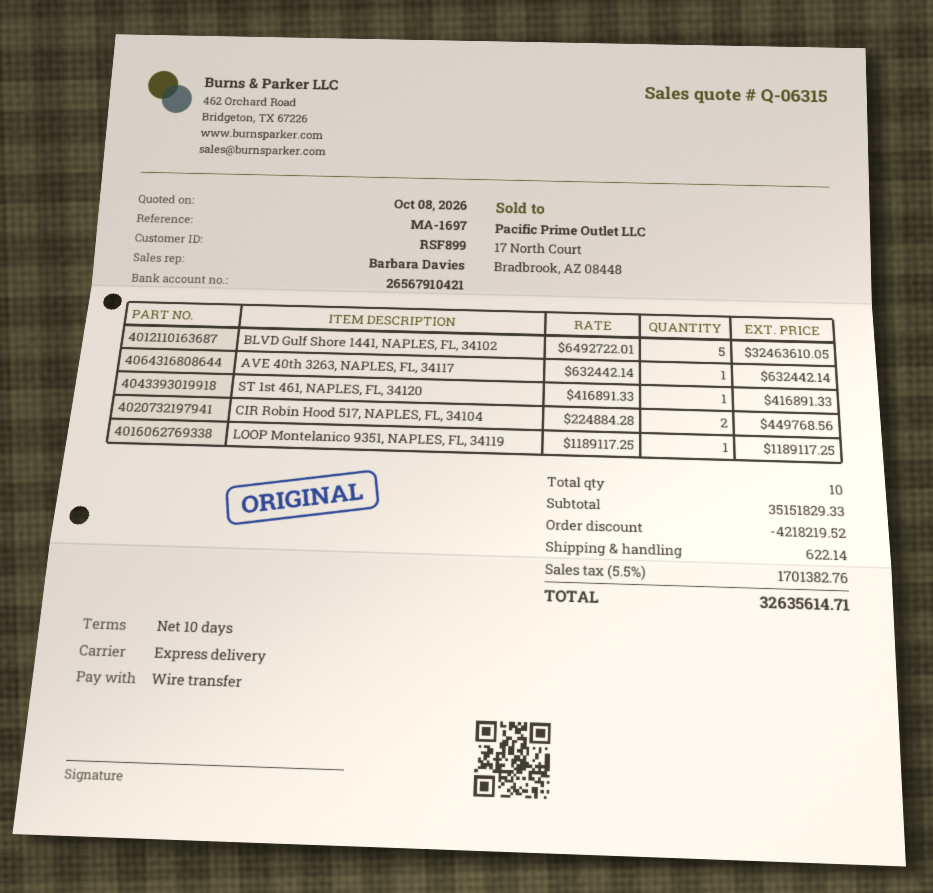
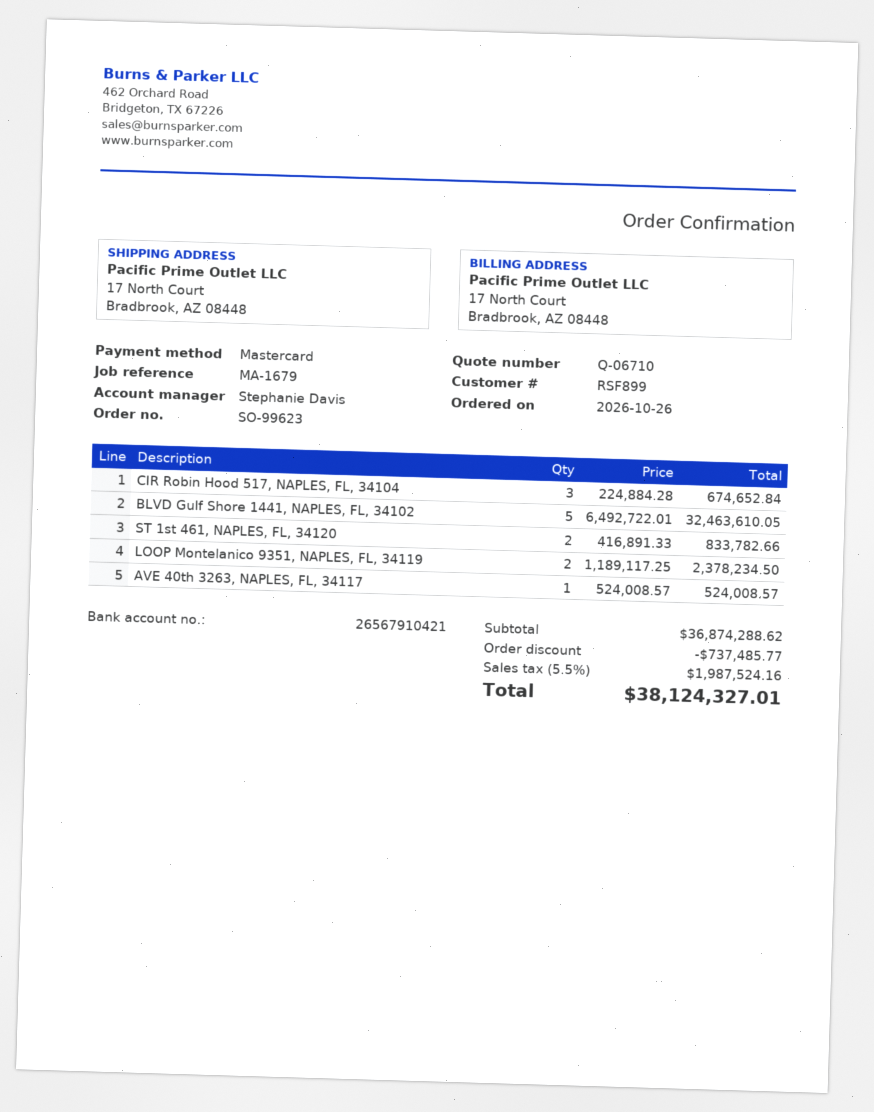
quote number: Q-06315 -> Q-06710
reference: MA-1697 -> MA-1679
sales rep: Barbara Davies -> Stephanie Davis
payment method: bank transfer -> Mastercard
AVE 40th 3263, NAPLES, FL, 34117: 1 x 632442.14 = 632442.14 -> 1 x 524008.57 = 524008.57
ST 1st 461, NAPLES, FL, 34120: 1 x 416891.33 = 416891.33 -> 2 x 416891.33 = 833782.66
CIR Robin Hood 517, NAPLES, FL, 34104: 2 x 224884.28 = 449768.56 -> 3 x 224884.28 = 674652.84
LOOP Montelanico 9351, NAPLES, FL, 34119: 1 x 1189117.25 = 1189117.25 -> 2 x 1189117.25 = 2378234.50
subtotal: 35151829.33 -> 36874288.62
discount: 4218219.52 -> 737485.77
shipping: 622.14 -> none
tax: 5.5% = 1701382.76 -> 5.5% = 1987524.16
total: 32635614.71 -> 38124327.01

